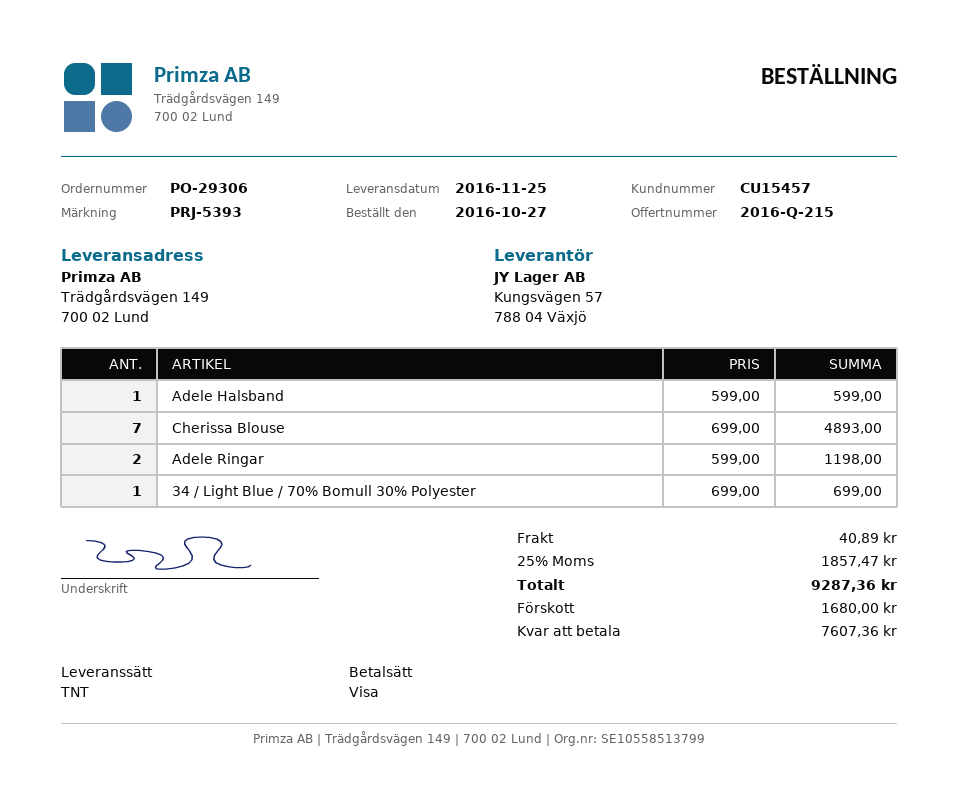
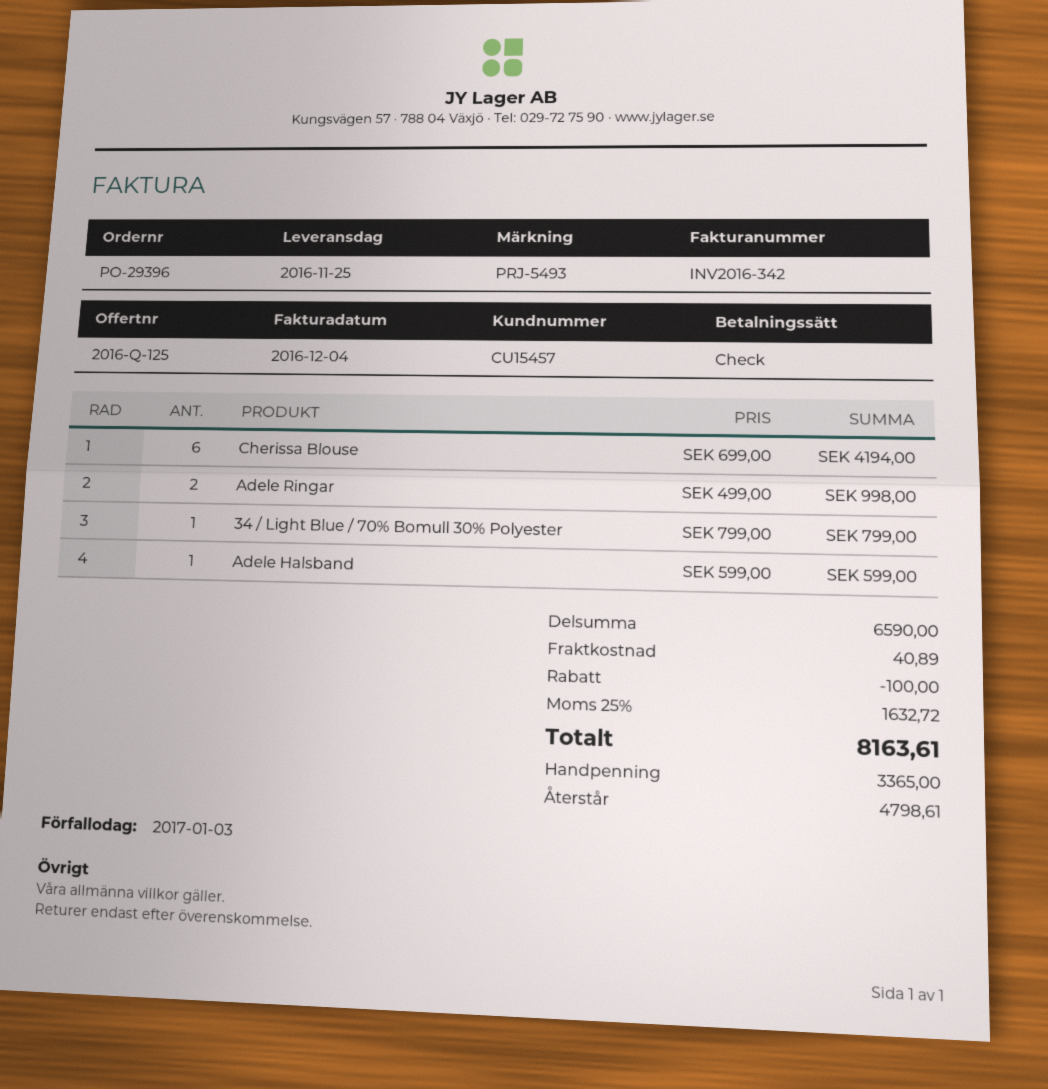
quote number: 2016-Q-215 -> 2016-Q-125
order number: PO-29306 -> PO-29396
reference: PRJ-5393 -> PRJ-5493
payment method: Visa -> cheque
Cherissa Blouse: 7 x 699.00 = 4893.00 -> 6 x 699.00 = 4194.00
Adele Ringar: 2 x 599.00 = 1198.00 -> 2 x 499.00 = 998.00
34 / Light Blue / 70% Bomull 30% Polyester: 1 x 699.00 = 699.00 -> 1 x 799.00 = 799.00
discount: none -> 100.00
tax: 25% = 1857.47 -> 25% = 1632.72
total: 9287.36 -> 8163.61
deposit: 1680.00 -> 3365.00
balance: 7607.36 -> 4798.61

